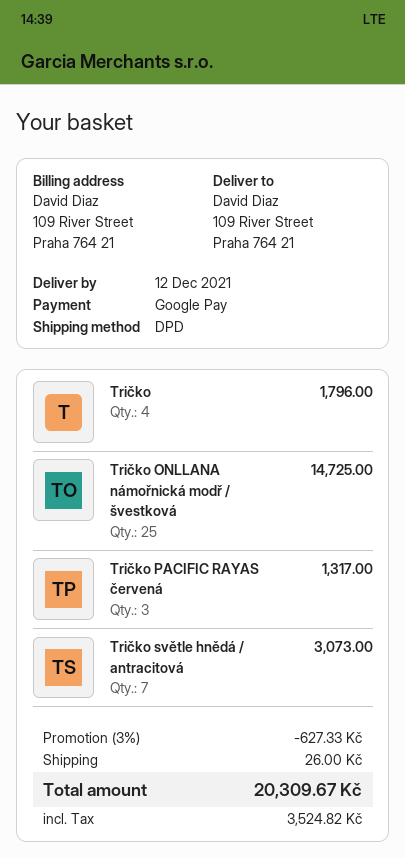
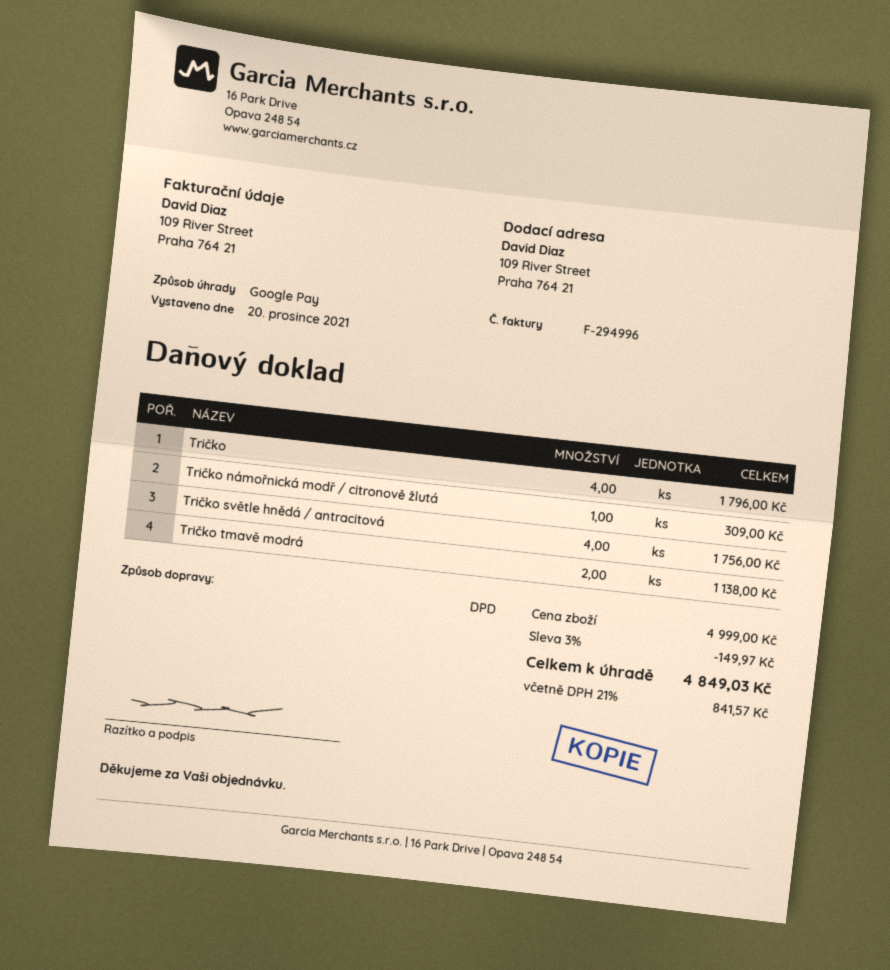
Tričko ONLLANA námořnická modř / švestková: 25 for 14725.00 -> none
Tričko PACIFIC RAYAS červená: 3 for 1317.00 -> none
Tričko světle hnědá / antracitová: 7 for 3073.00 -> 4 for 1756.00
Tričko námořnická modř / citronově žlutá: none -> 1 for 309.00
Tričko tmavě modrá: none -> 2 for 1138.00
discount: 3% = 627.33 -> 3% = 149.97
shipping: 26.00 -> none
tax: 3524.82 -> 841.57
total: 20309.67 -> 4849.03

